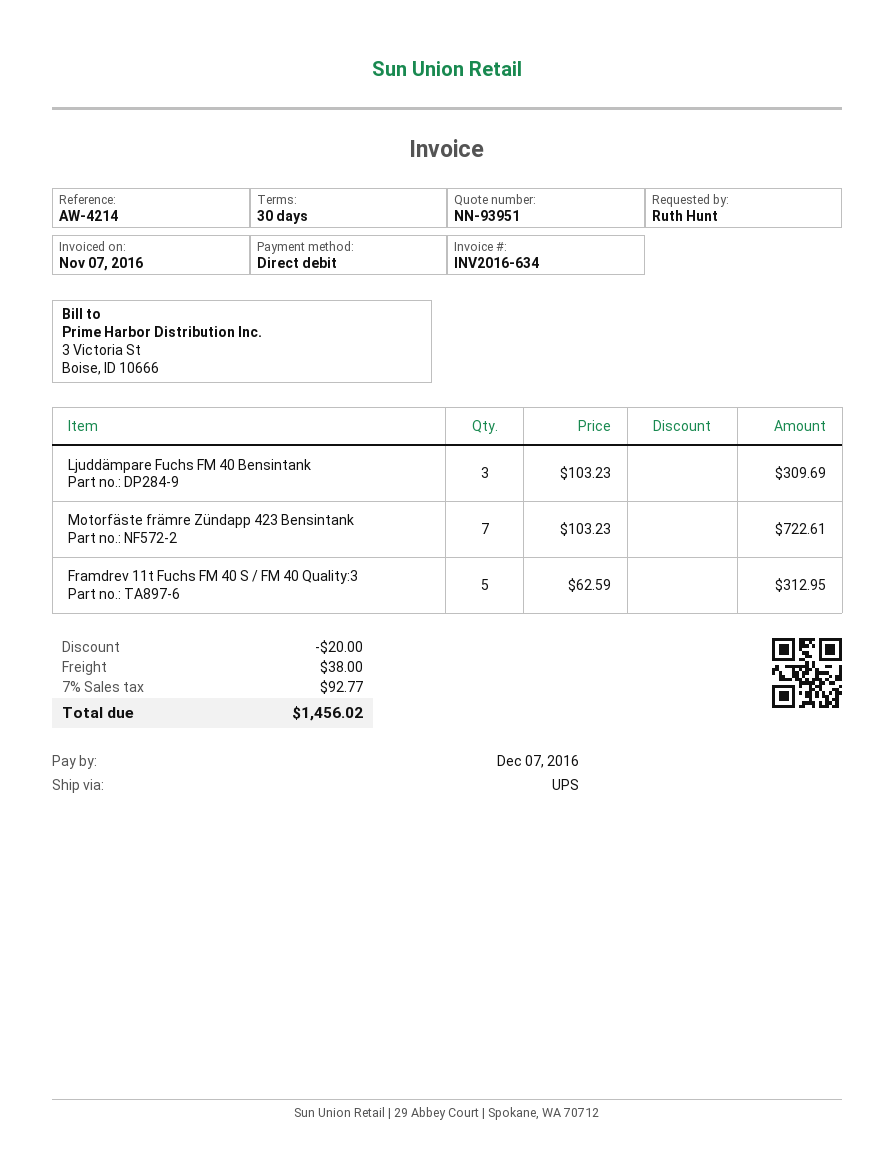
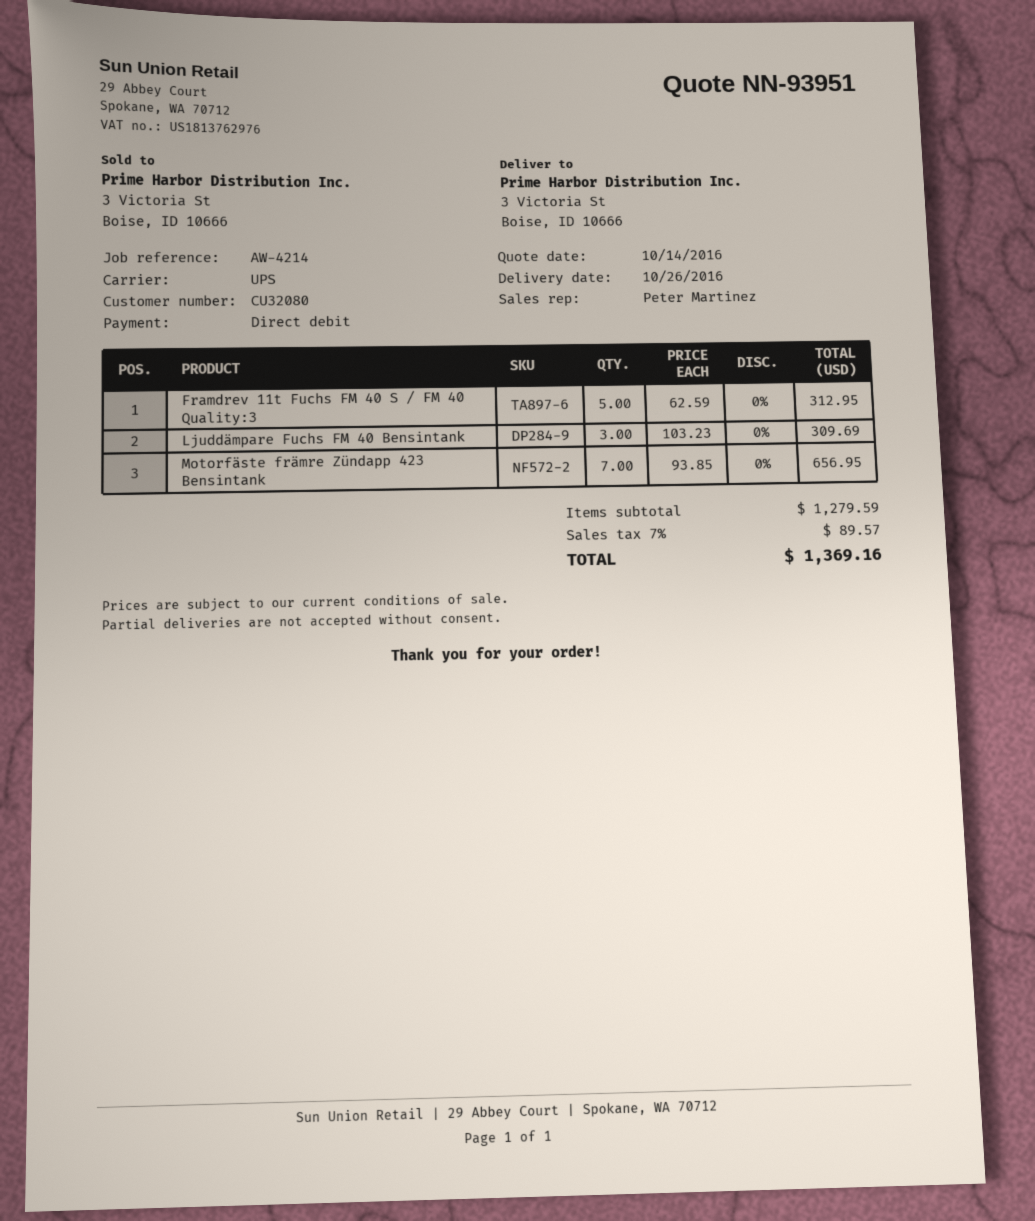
Motorfäste främre Zündapp 423 Bensintank: 7 x 103.23 = 722.61 -> 7 x 93.85 = 656.95
discount: 20.00 -> none
shipping: 38.00 -> none
tax: 7% = 92.77 -> 7% = 89.57
total: 1456.02 -> 1369.16

